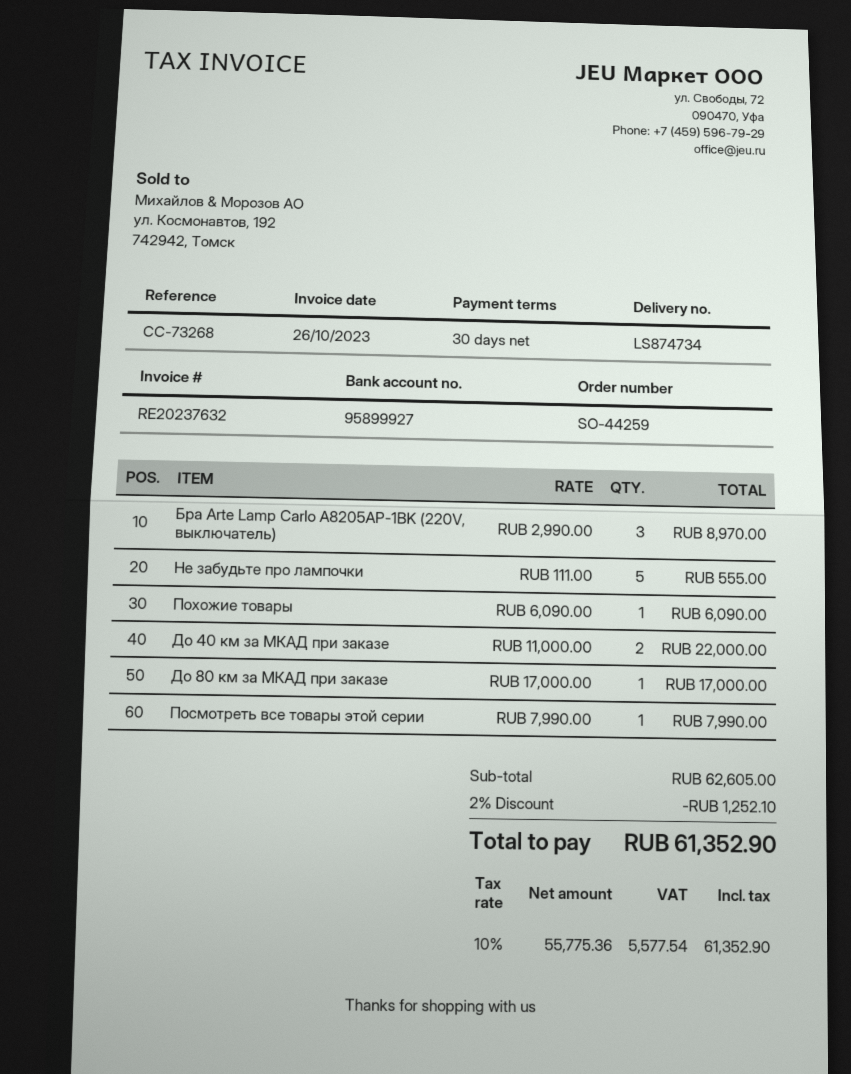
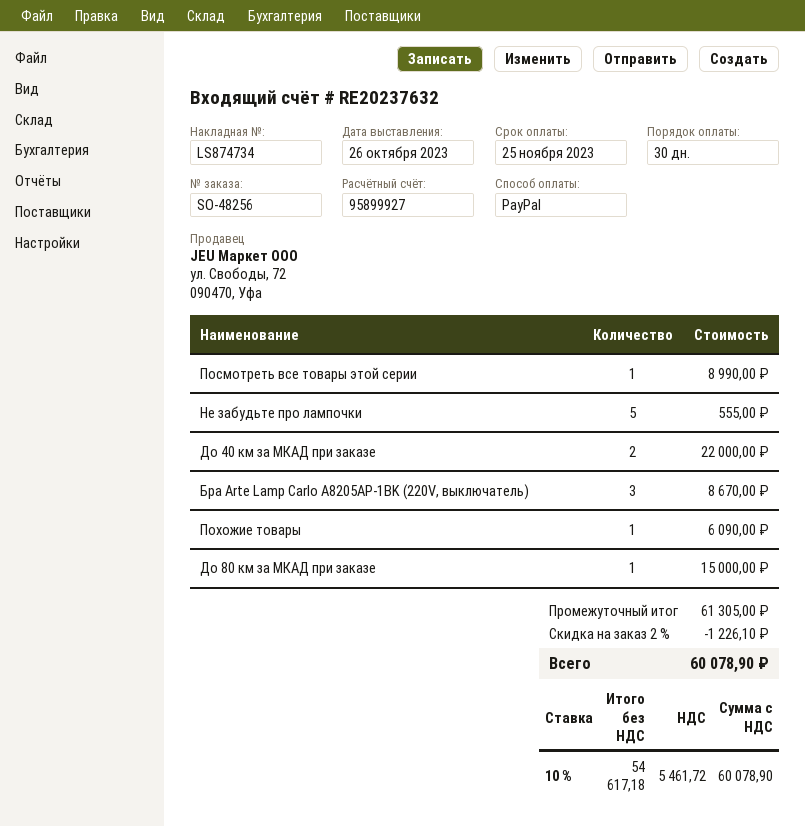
order number: SO-44259 -> SO-48256
Бра Arte Lamp Carlo A8205AP-1BK (220V, выключатель): 3 for 8970.00 -> 3 for 8670.00
До 80 км за МКАД при заказе: 1 for 17000.00 -> 1 for 15000.00
Посмотреть все товары этой серии: 1 for 7990.00 -> 1 for 8990.00
subtotal: 62605.00 -> 61305.00
discount: 2% = 1252.10 -> 2% = 1226.10
net: 55775.36 -> 54617.18
tax: 10% = 5577.54 -> 10% = 5461.72
total: 61352.90 -> 60078.90

